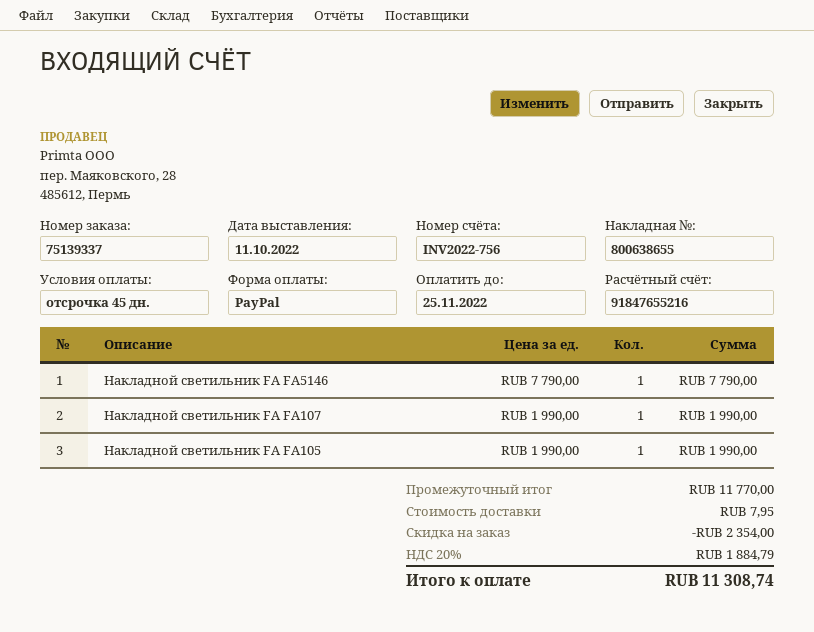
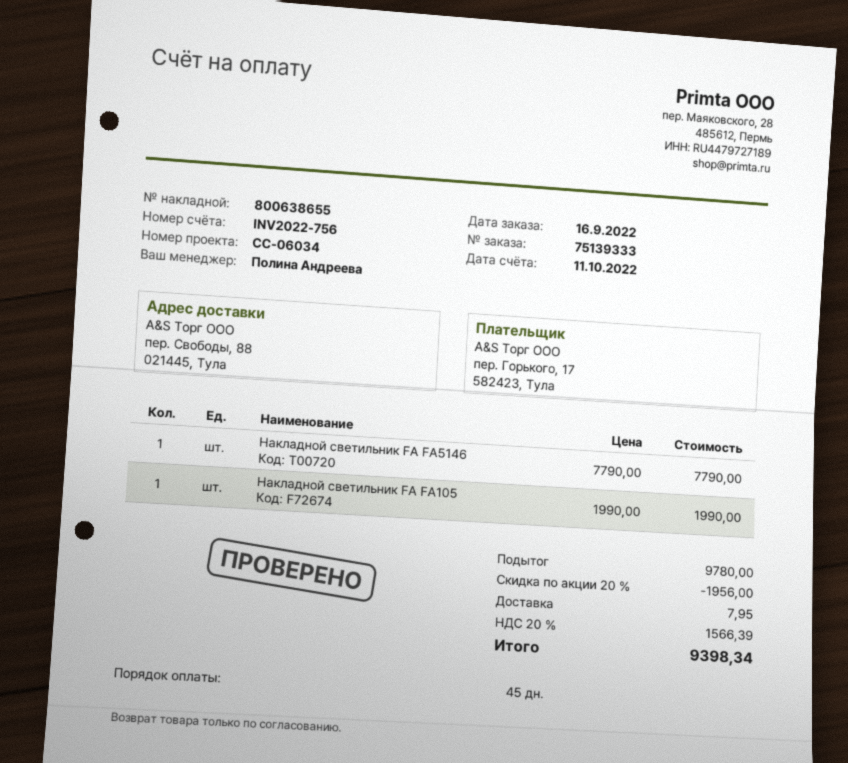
order number: 75139337 -> 75139333
Накладной светильник FA FA107: 1 x 1990.00 = 1990.00 -> none
subtotal: 11770.00 -> 9780.00
discount: 2354.00 -> 1956.00
tax: 20% = 1884.79 -> 20% = 1566.39
total: 11308.74 -> 9398.34

